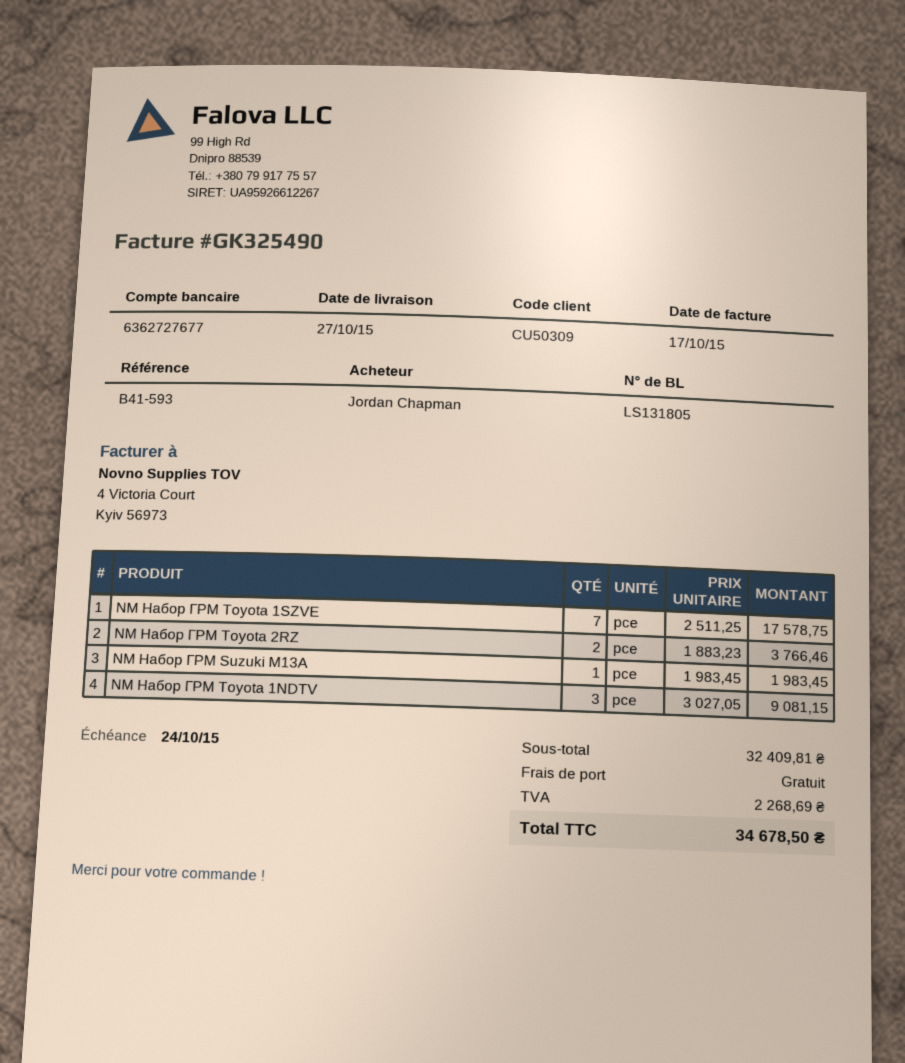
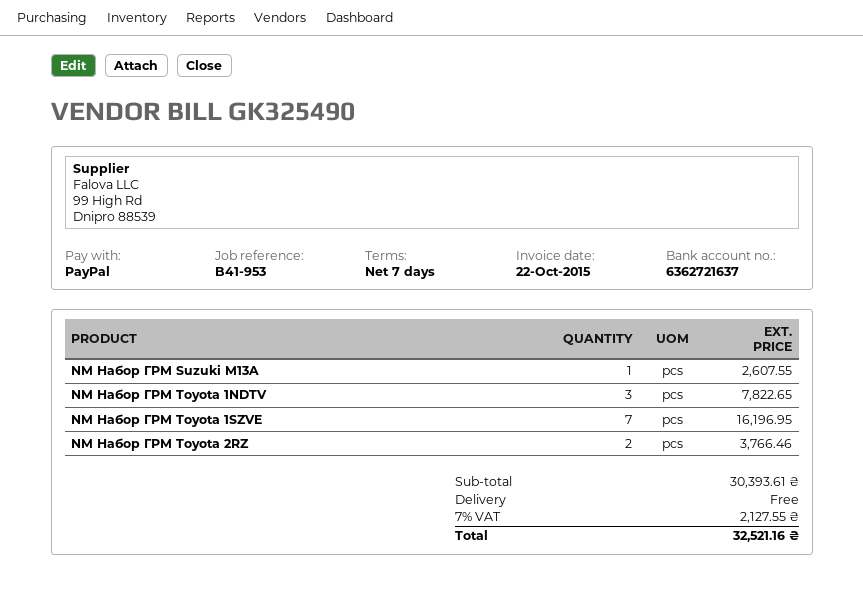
invoice date: 2015-10-17 -> 2015-10-22
reference: B41-593 -> B41-953
bank account: 6362727677 -> 6362721637
NM Набор ГРМ Toyota 1SZVE: 7 for 17578.75 -> 7 for 16196.95
NM Набор ГРМ Suzuki M13A: 1 for 1983.45 -> 1 for 2607.55
NM Набор ГРМ Toyota 1NDTV: 3 for 9081.15 -> 3 for 7822.65
subtotal: 32409.81 -> 30393.61
tax: 2268.69 -> 2127.55
total: 34678.50 -> 32521.16

